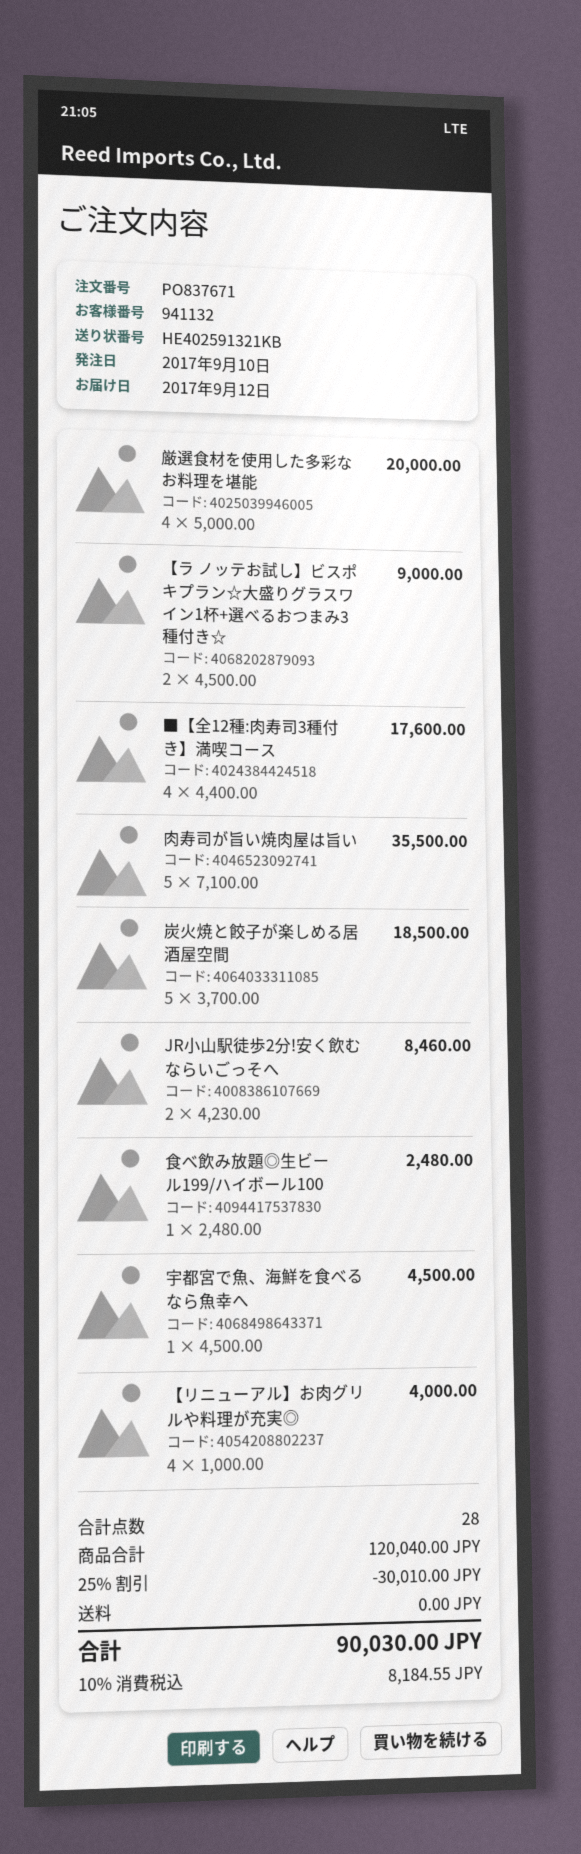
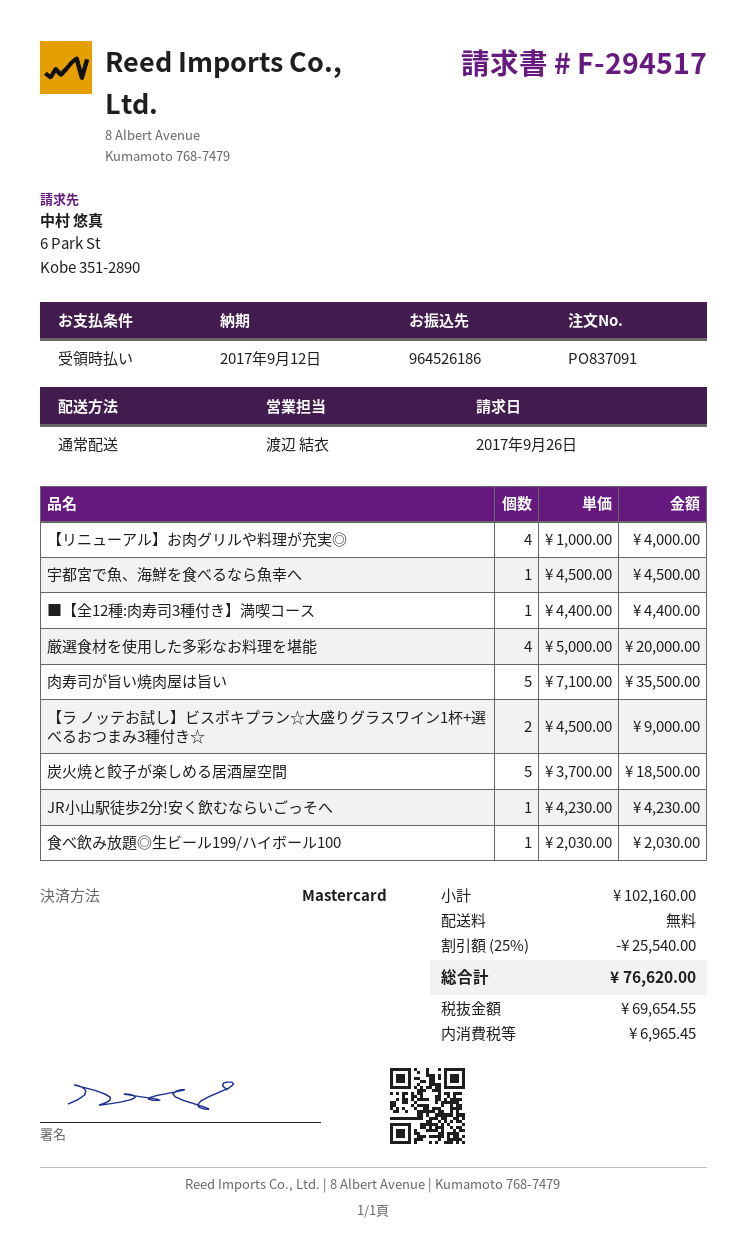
order number: PO837671 -> PO837091
■【全12種:肉寿司3種付き】満喫コース: 4 x 4400.00 = 17600.00 -> 1 x 4400.00 = 4400.00
JR小山駅徒歩2分!安く飲むならいごっそへ: 2 x 4230.00 = 8460.00 -> 1 x 4230.00 = 4230.00
食べ飲み放題◎生ビール199/ハイボール100: 1 x 2480.00 = 2480.00 -> 1 x 2030.00 = 2030.00
subtotal: 120040.00 -> 102160.00
discount: 25% = 30010.00 -> 25% = 25540.00
tax: 8184.55 -> 6965.45
total: 90030.00 -> 76620.00

